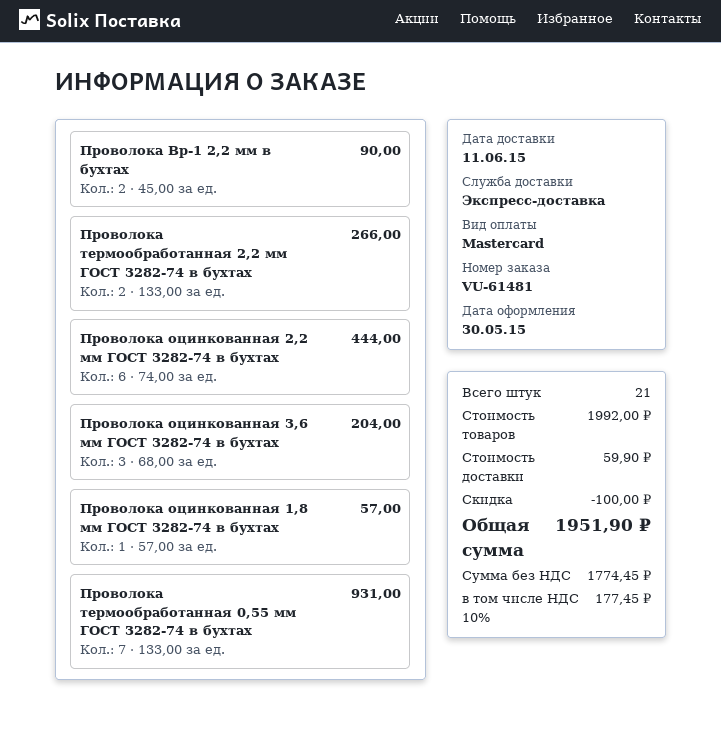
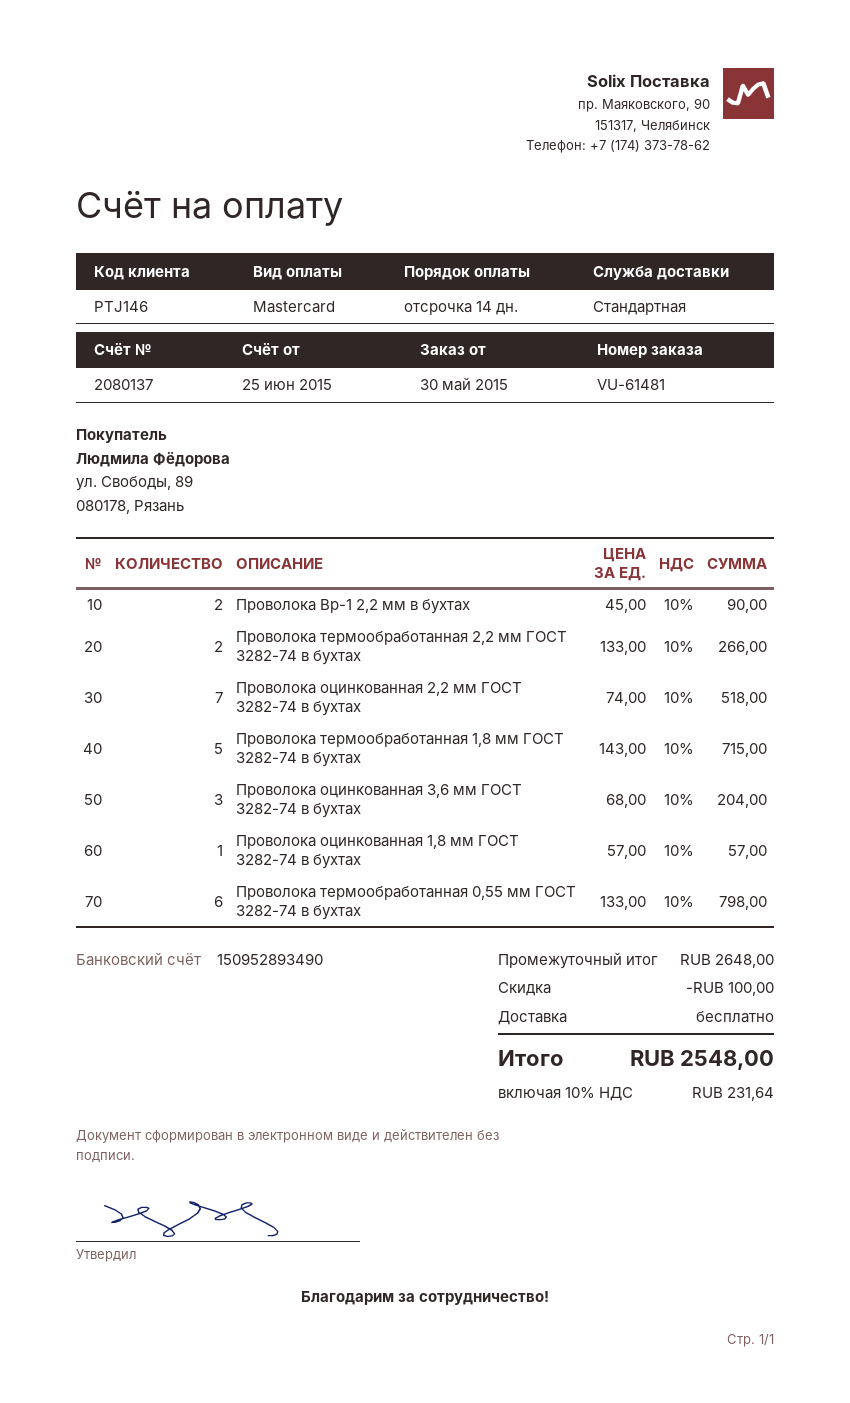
shipping method: express -> standard
Проволока оцинкованная 2,2 мм ГОСТ 3282-74 в бухтах: 6 x 74.00 = 444.00 -> 7 x 74.00 = 518.00
Проволока термообработанная 0,55 мм ГОСТ 3282-74 в бухтах: 7 x 133.00 = 931.00 -> 6 x 133.00 = 798.00
Проволока термообработанная 1,8 мм ГОСТ 3282-74 в бухтах: none -> 5 x 143.00 = 715.00
subtotal: 1992.00 -> 2648.00
shipping: 59.90 -> 0.00
tax: 10% = 177.45 -> 10% = 231.64
total: 1951.90 -> 2548.00

